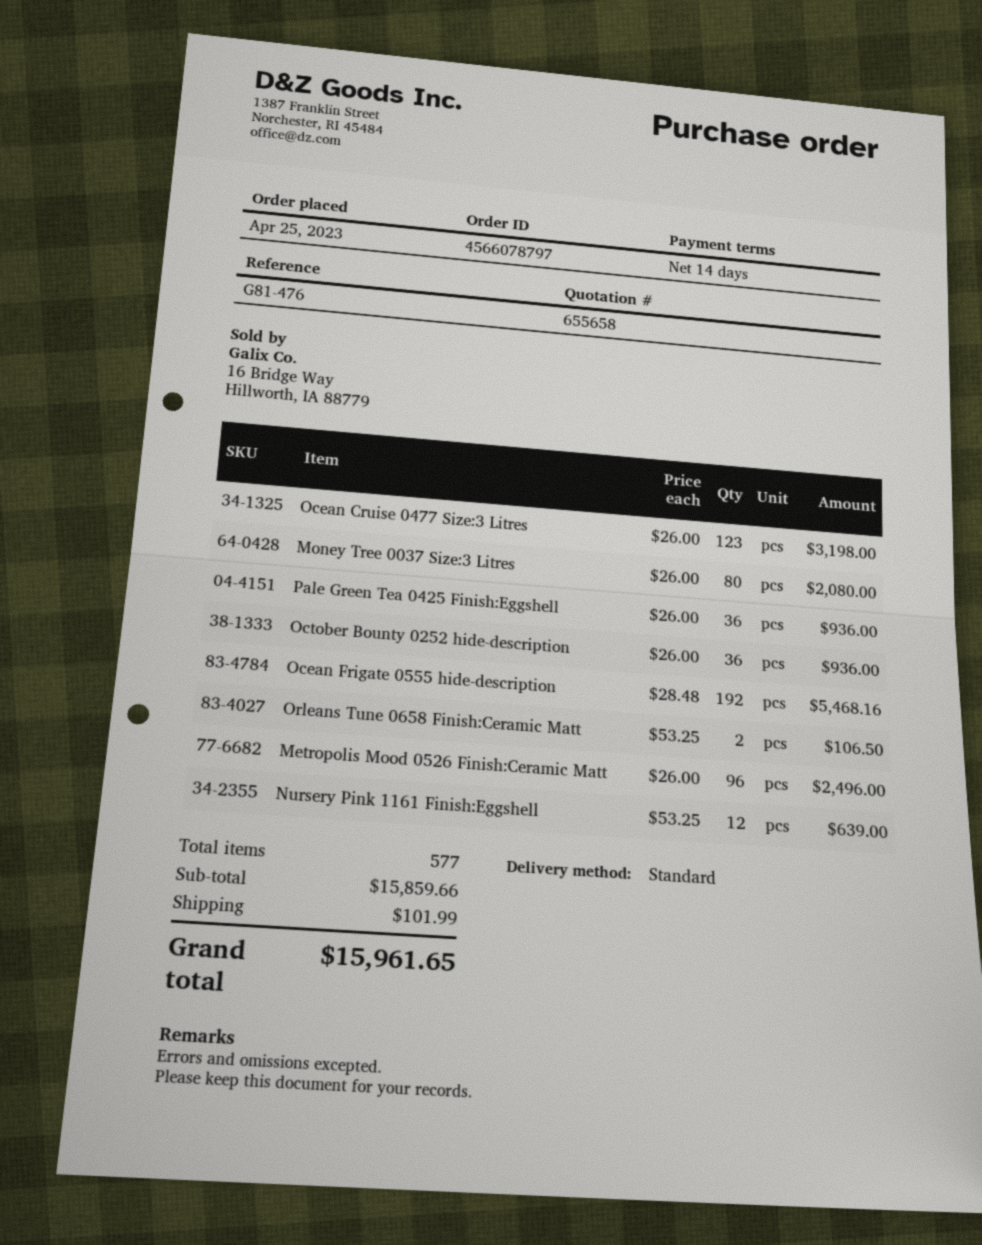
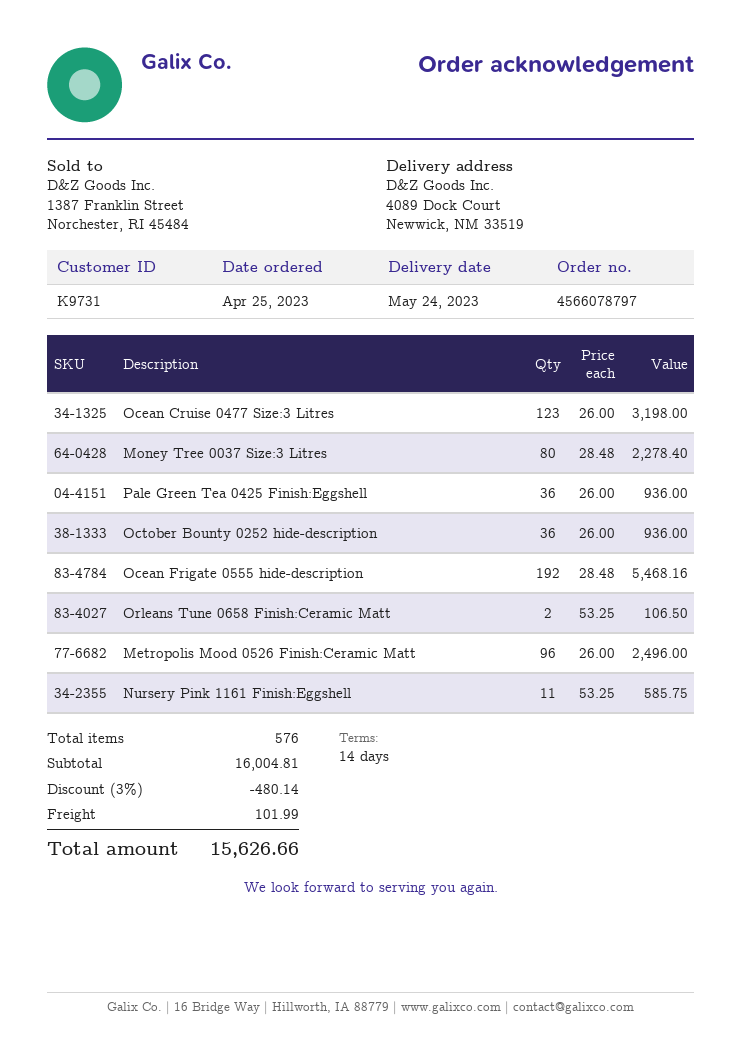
Money Tree 0037 Size:3 Litres: 80 x 26.00 = 2080.00 -> 80 x 28.48 = 2278.40
Nursery Pink 1161 Finish:Eggshell: 12 x 53.25 = 639.00 -> 11 x 53.25 = 585.75
total quantity: 577 -> 576
subtotal: 15859.66 -> 16004.81
discount: none -> 3% = 480.14
total: 15961.65 -> 15626.66

